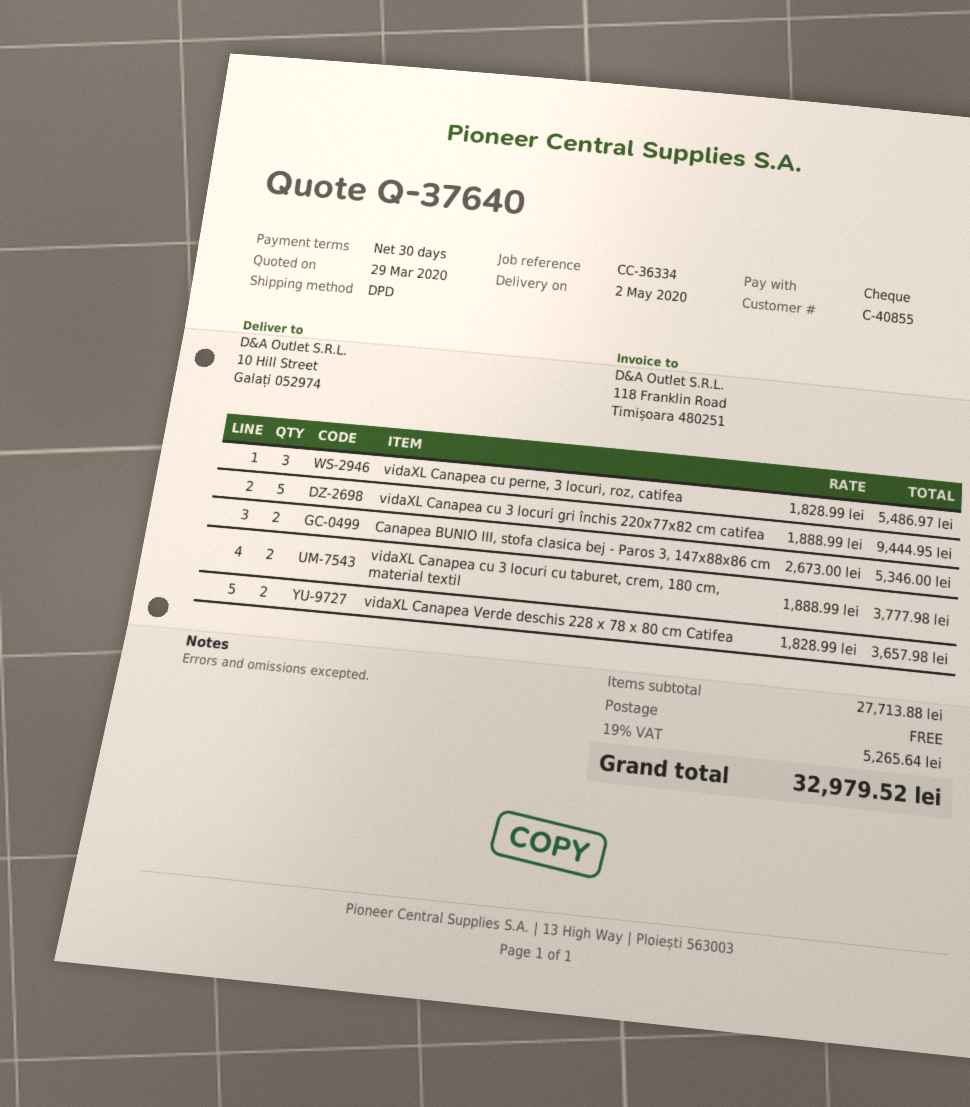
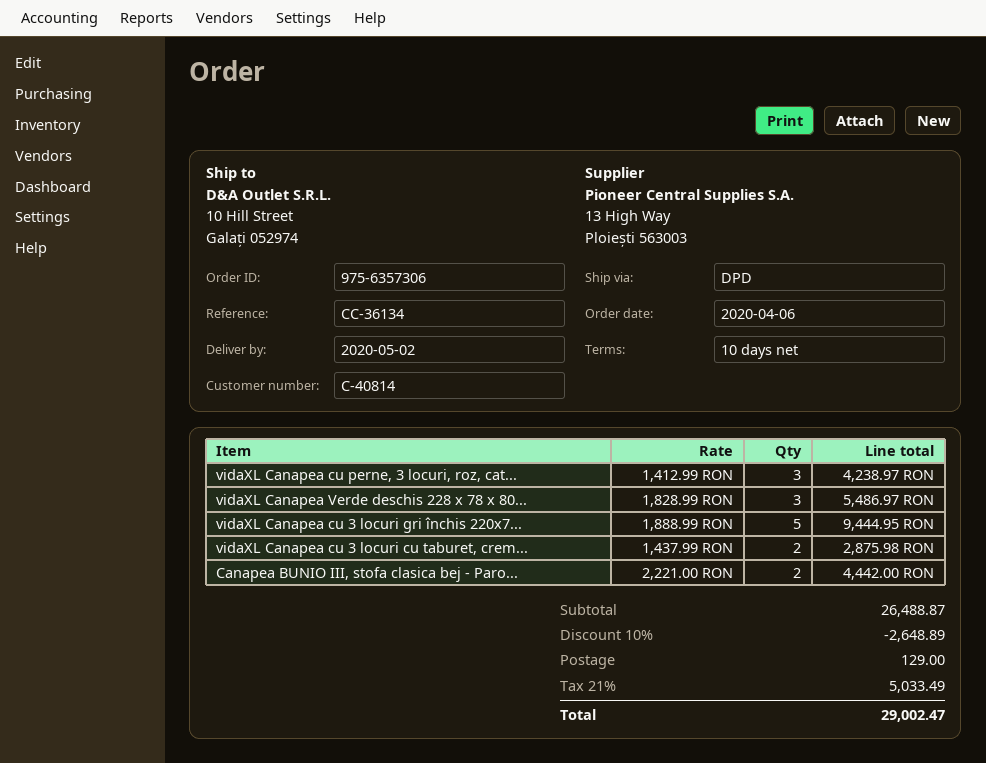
payment terms: 30 days -> 10 days
customer number: C-40855 -> C-40814
reference: CC-36334 -> CC-36134
vidaXL Canapea cu perne, 3 locuri, roz, catifea: 3 x 1828.99 = 5486.97 -> 3 x 1412.99 = 4238.97
Canapea BUNIO III, stofa clasica bej - Paros 3, 147x88x86 cm: 2 x 2673.00 = 5346.00 -> 2 x 2221.00 = 4442.00
vidaXL Canapea cu 3 locuri cu taburet, crem, 180 cm, material textil: 2 x 1888.99 = 3777.98 -> 2 x 1437.99 = 2875.98
vidaXL Canapea Verde deschis 228 x 78 x 80 cm Catifea: 2 x 1828.99 = 3657.98 -> 3 x 1828.99 = 5486.97
subtotal: 27713.88 -> 26488.87
discount: none -> 10% = 2648.89
shipping: 0.00 -> 129.00
tax: 19% = 5265.64 -> 21% = 5033.49
total: 32979.52 -> 29002.47

